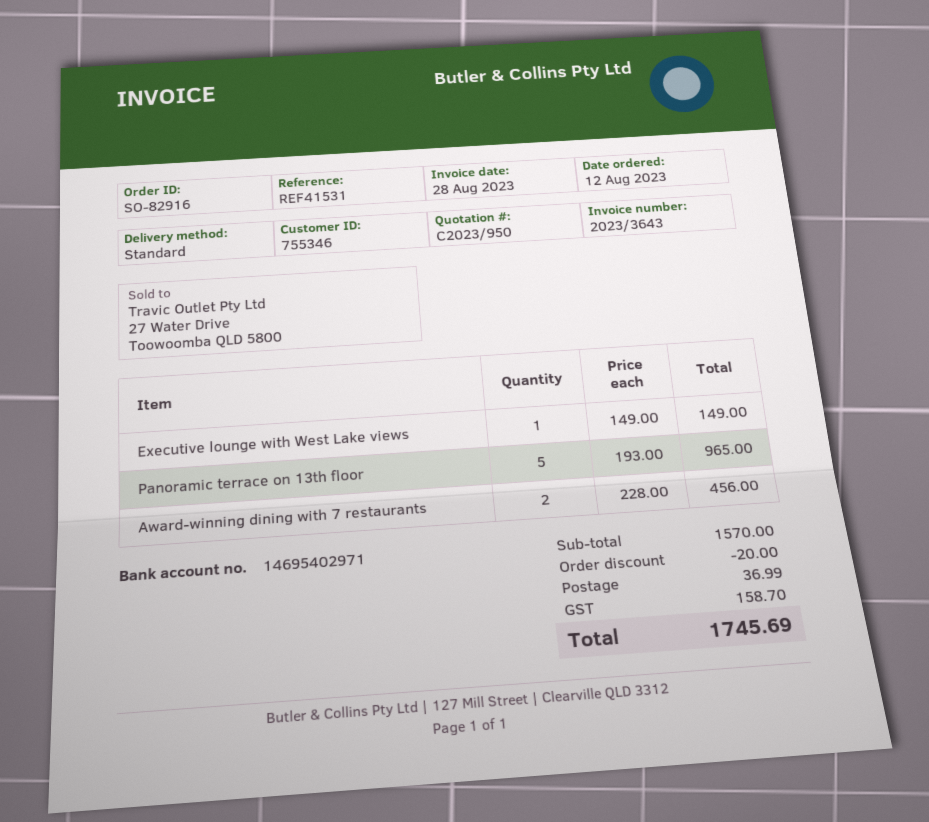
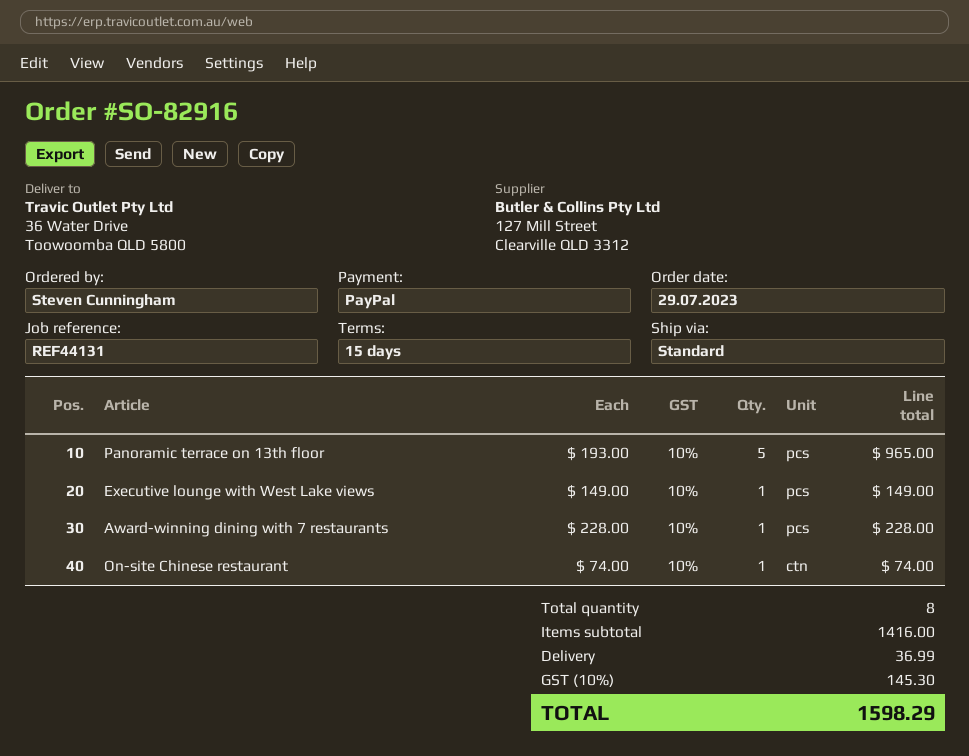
order date: 2023-08-12 -> 2023-07-29
reference: REF41531 -> REF44131
Award-winning dining with 7 restaurants: 2 x 228.00 = 456.00 -> 1 x 228.00 = 228.00
On-site Chinese restaurant: none -> 1 x 74.00 = 74.00
subtotal: 1570.00 -> 1416.00
discount: 20.00 -> none
tax: 158.70 -> 145.30
total: 1745.69 -> 1598.29

